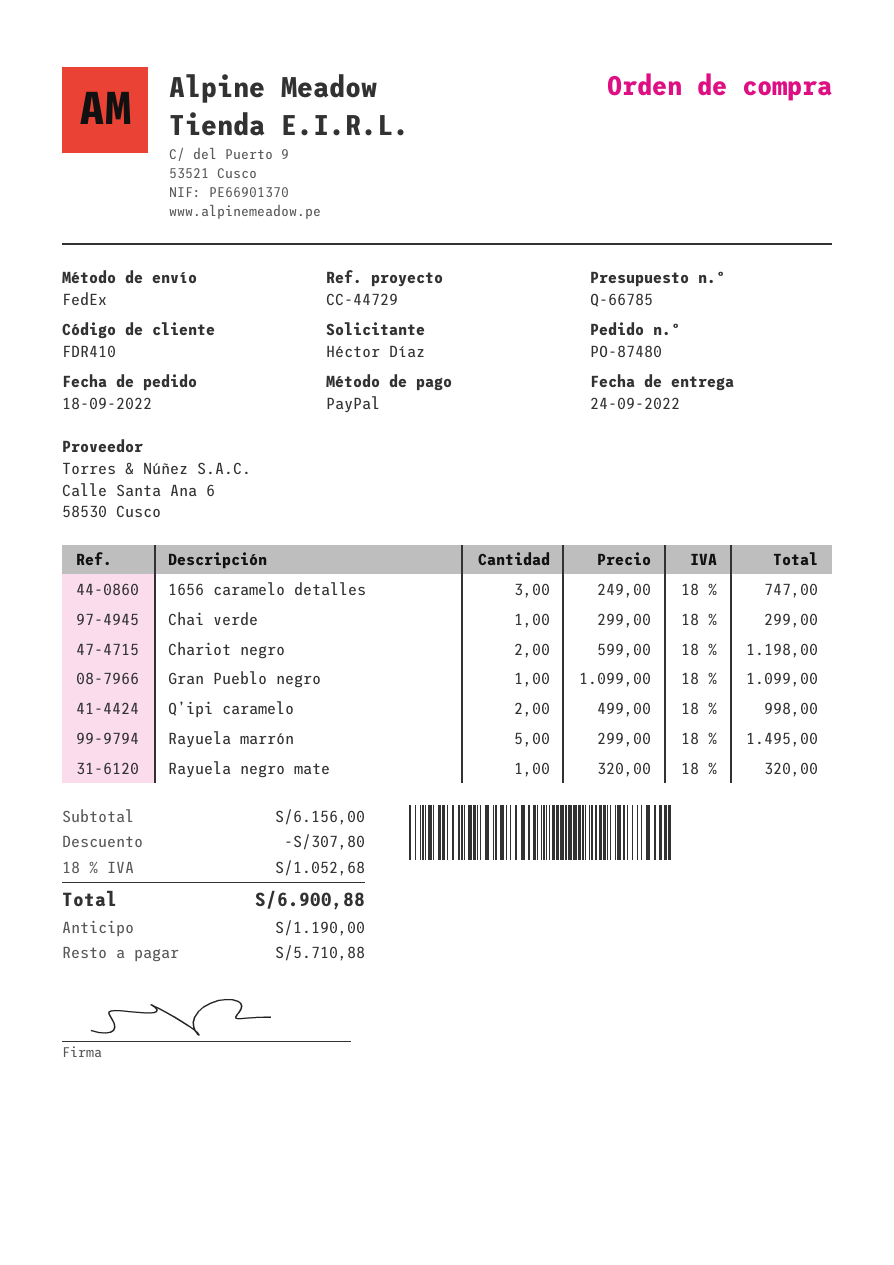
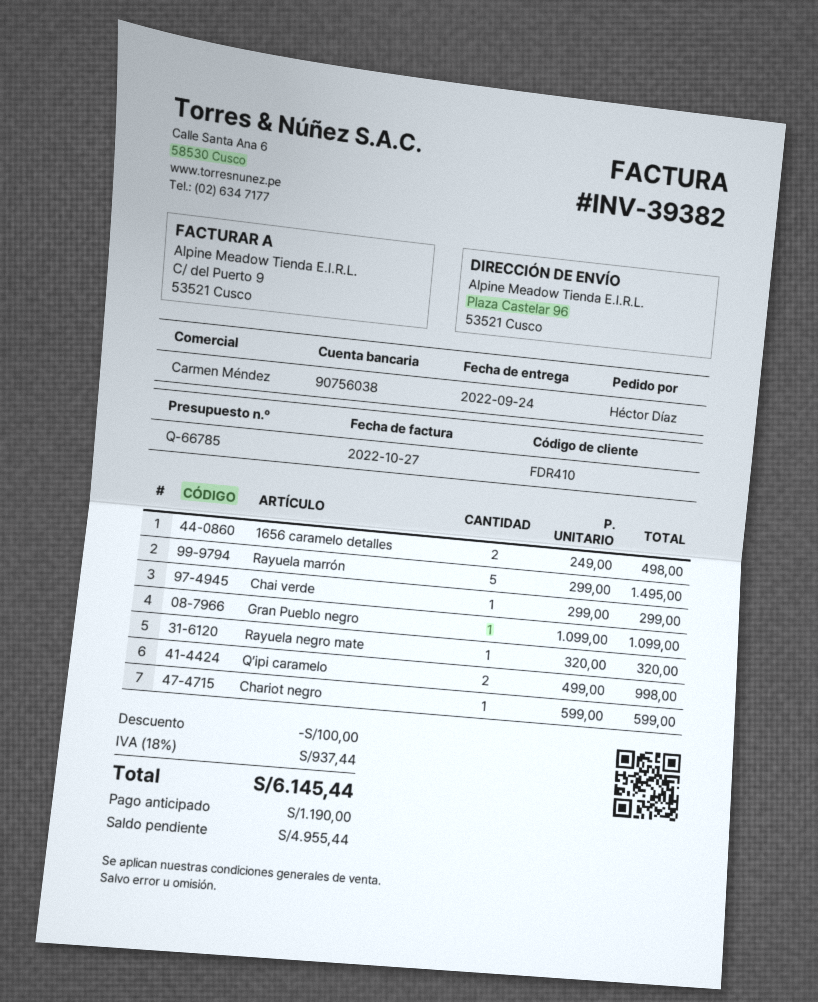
1656 caramelo detalles: 3 x 249.00 = 747.00 -> 2 x 249.00 = 498.00
Chariot negro: 2 x 599.00 = 1198.00 -> 1 x 599.00 = 599.00
discount: 307.80 -> 100.00
tax: 18% = 1052.68 -> 18% = 937.44
total: 6900.88 -> 6145.44
balance: 5710.88 -> 4955.44

